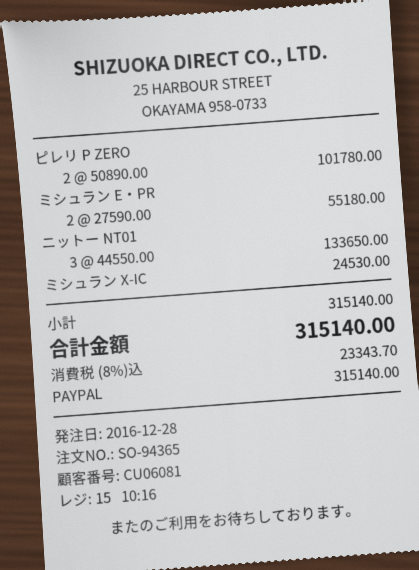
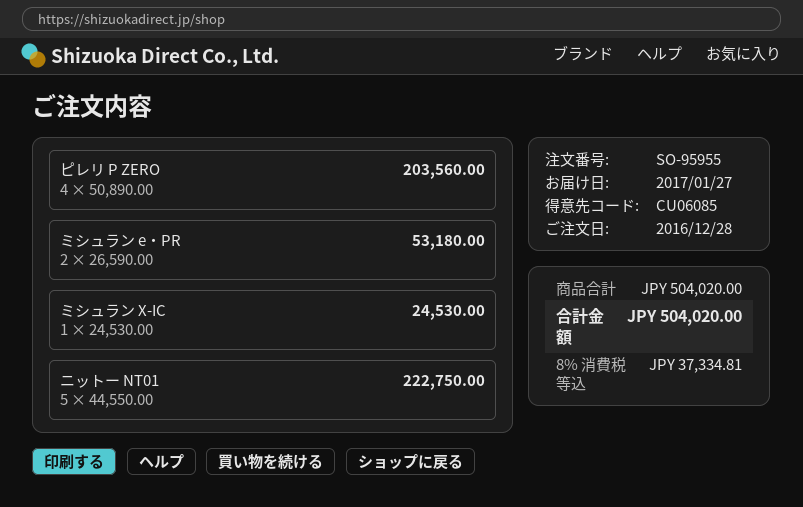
order number: SO-94365 -> SO-95955
customer number: CU06081 -> CU06085
ピレリ P ZERO: 2 x 50890.00 = 101780.00 -> 4 x 50890.00 = 203560.00
ミシュラン E・PR: 2 x 27590.00 = 55180.00 -> 2 x 26590.00 = 53180.00
ニットー NT01: 3 x 44550.00 = 133650.00 -> 5 x 44550.00 = 222750.00
subtotal: 315140.00 -> 504020.00
tax: 8% = 23343.70 -> 8% = 37334.81
total: 315140.00 -> 504020.00

